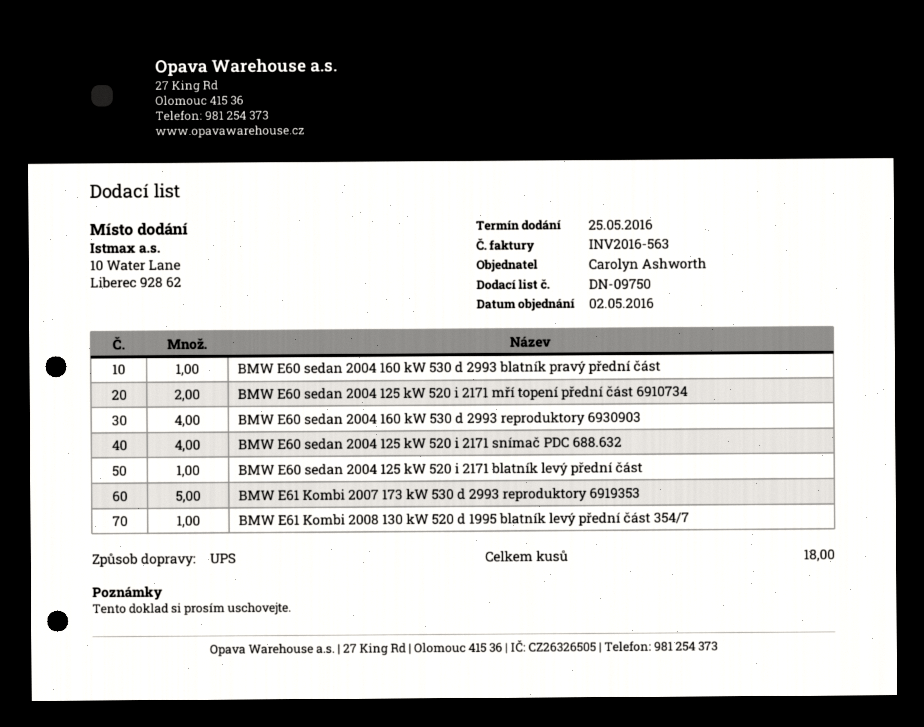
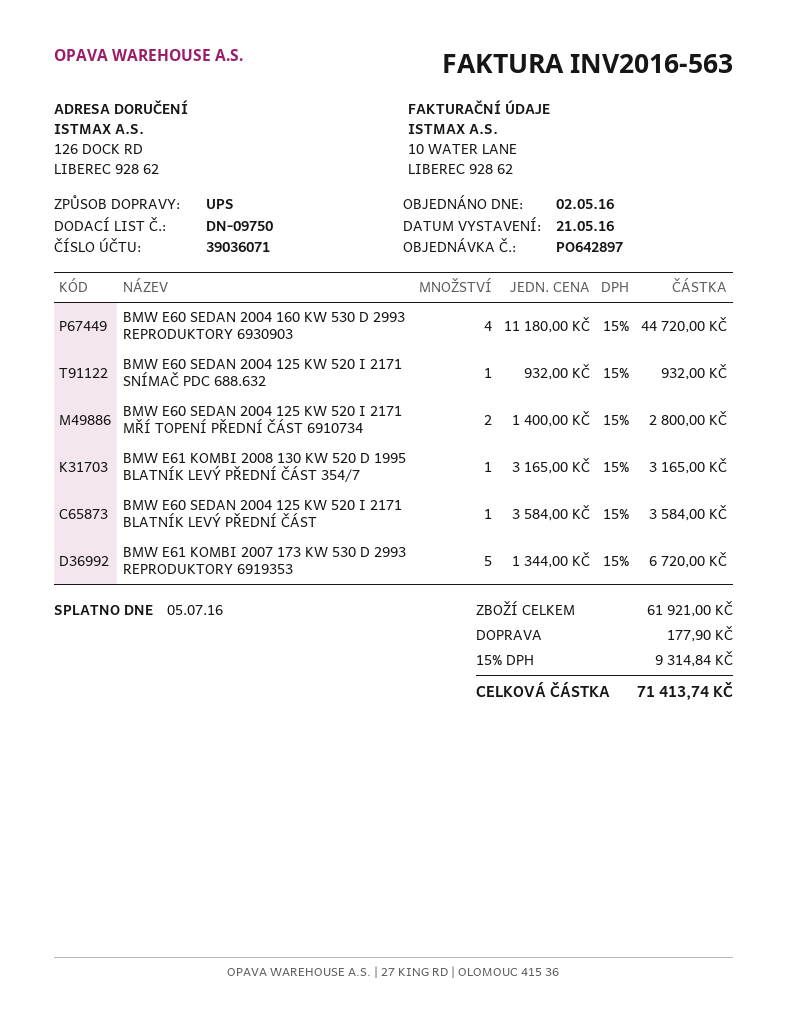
ship to: 10 Water Lane, Liberec 928 62 -> 126 DOCK RD, LIBEREC 928 62
BMW E60 sedan 2004 160 kW 530 d 2993 blatník pravý přední část: 1 -> none
BMW E60 sedan 2004 125 kW 520 i 2171 snímač PDC 688.632: 4 -> 1

